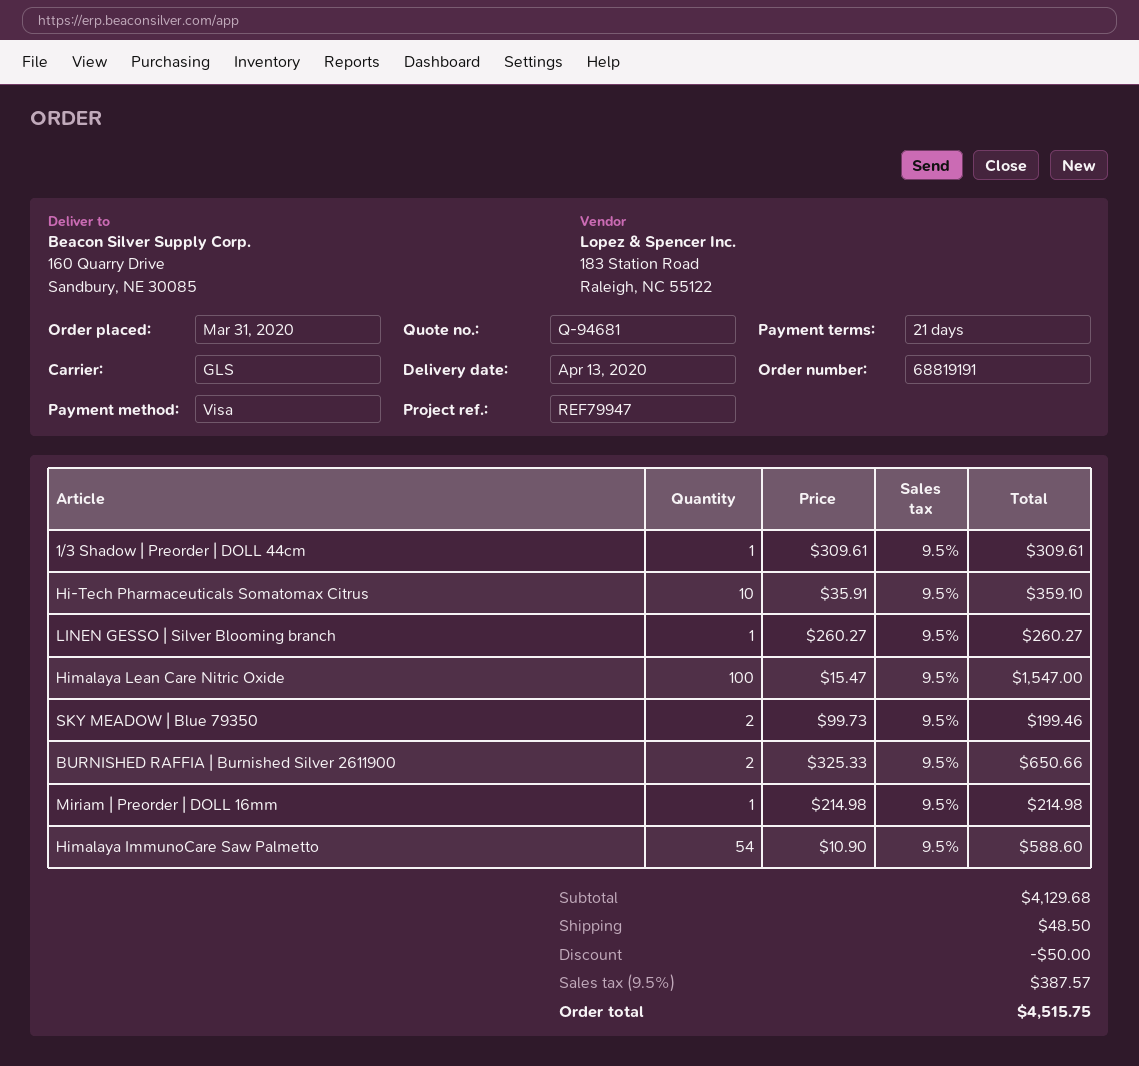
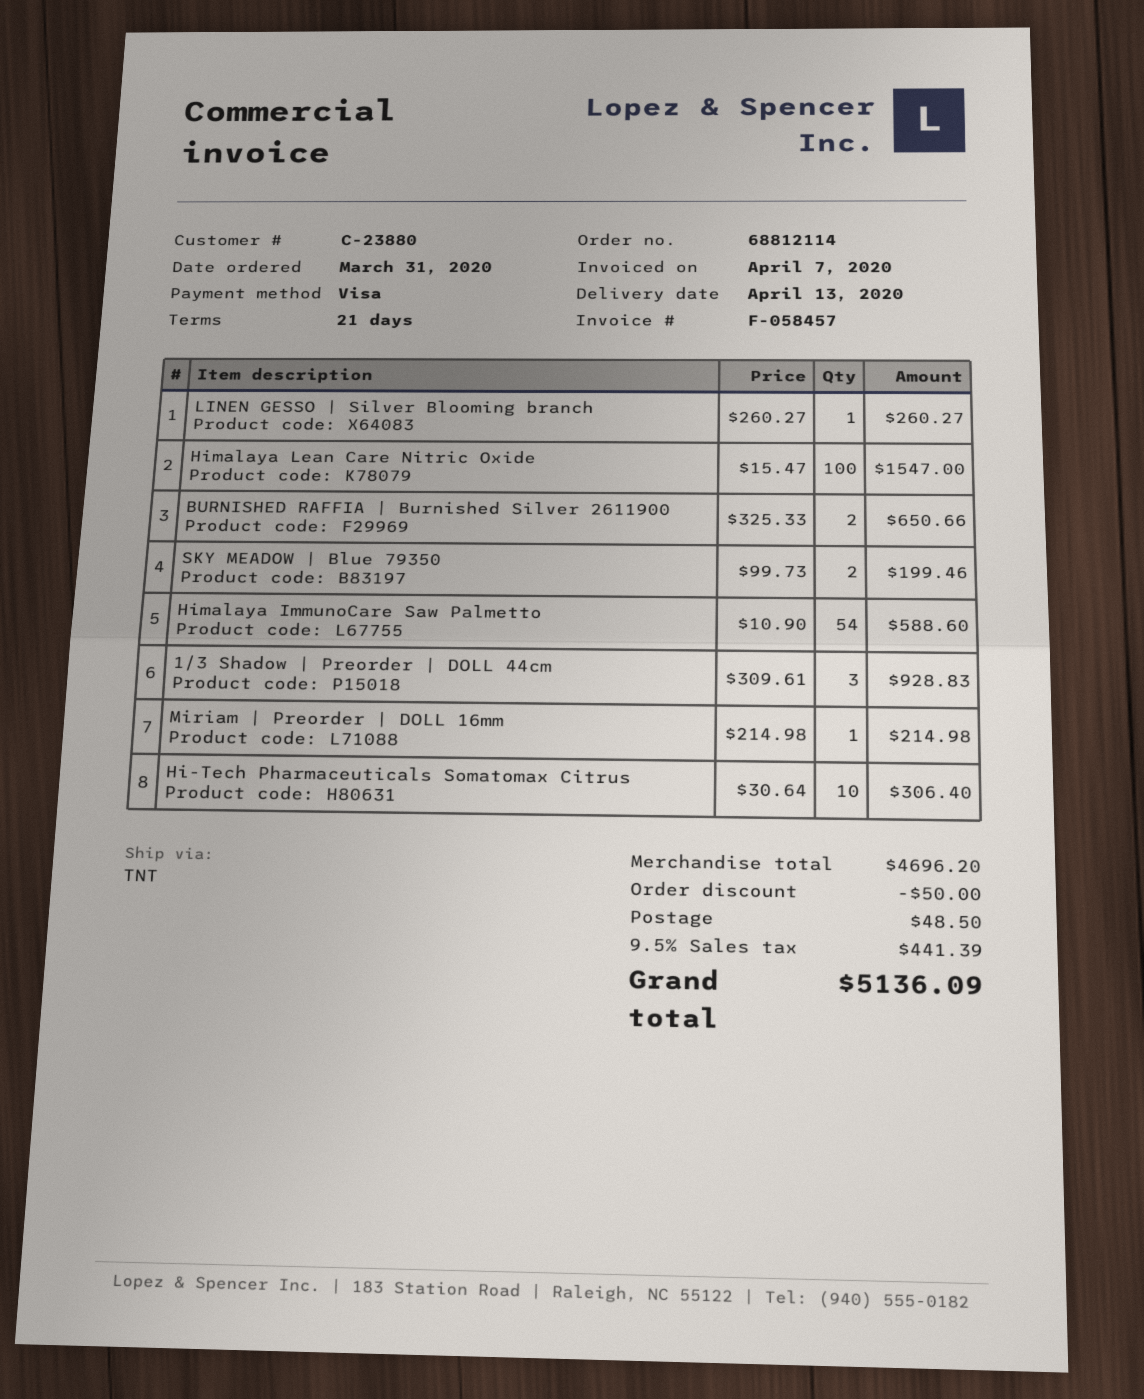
order number: 68819191 -> 68812114
shipping method: GLS -> TNT
1/3 Shadow | Preorder | DOLL 44cm: 1 x 309.61 = 309.61 -> 3 x 309.61 = 928.83
Hi-Tech Pharmaceuticals Somatomax Citrus: 10 x 35.91 = 359.10 -> 10 x 30.64 = 306.40
subtotal: 4129.68 -> 4696.20
tax: 9.5% = 387.57 -> 9.5% = 441.39
total: 4515.75 -> 5136.09

